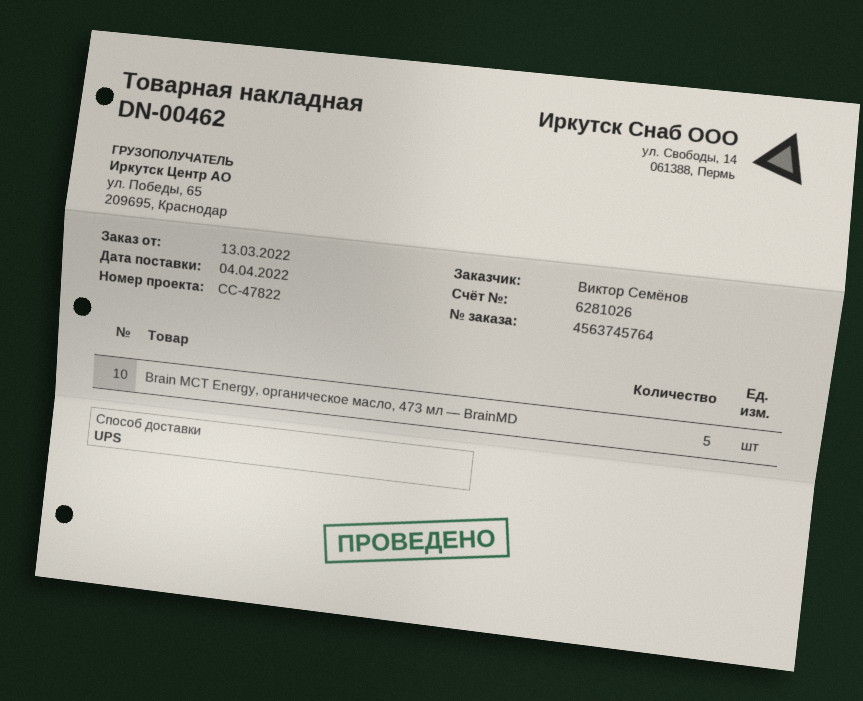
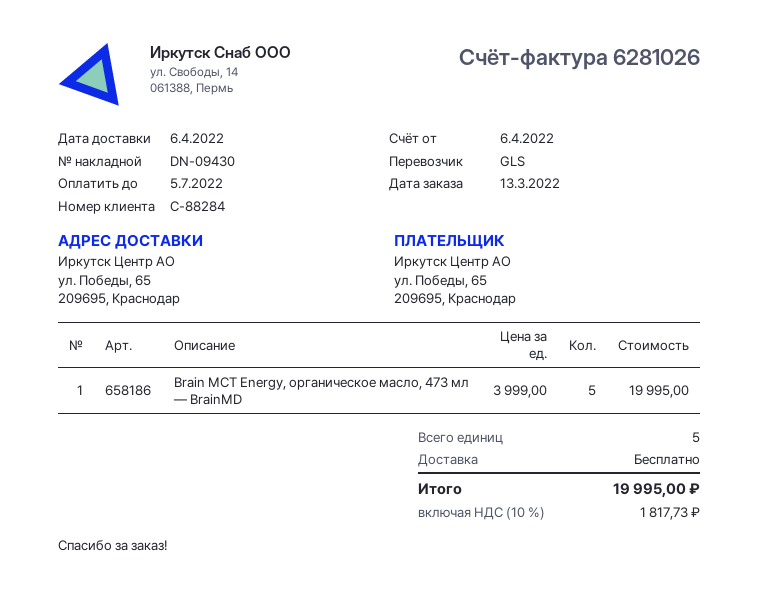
delivery note number: DN-00462 -> DN-09430
delivery date: 2022-04-04 -> 2022-04-06
shipping method: UPS -> GLS

